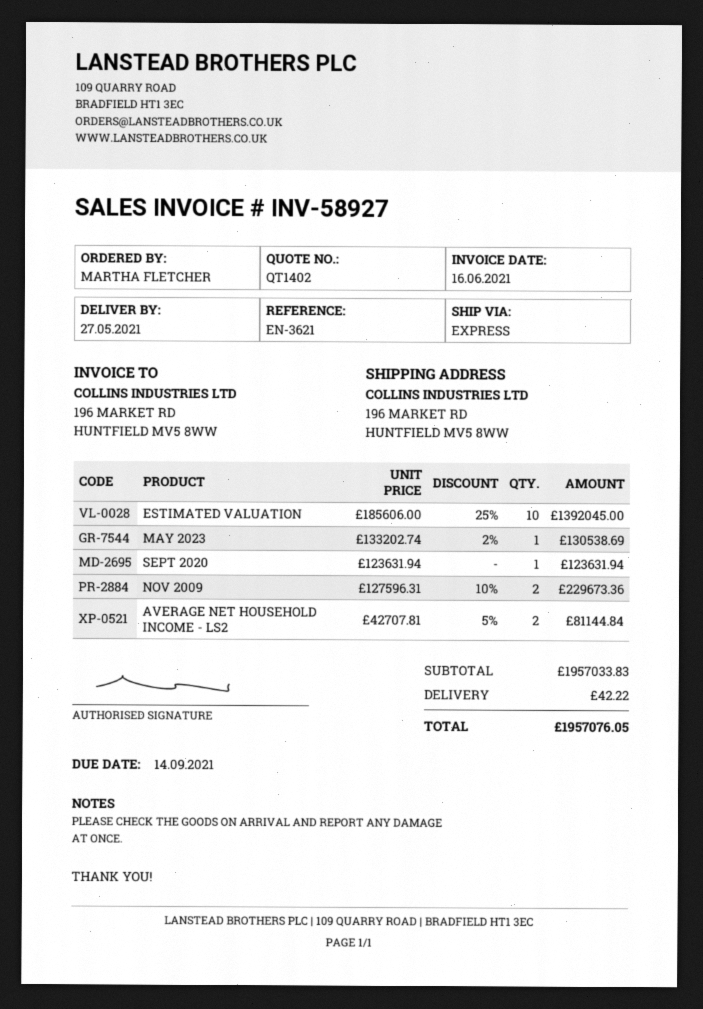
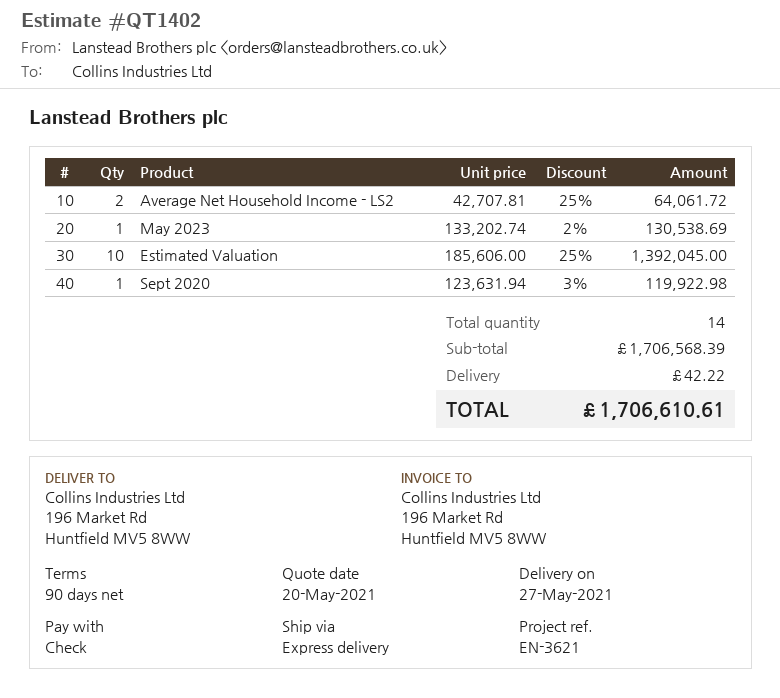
SEPT 2020: 1 x 123631.94 = 123631.94 -> 1 x 123631.94 - 3% = 119922.98
NOV 2009: 2 x 127596.31 - 10% = 229673.36 -> none
AVERAGE NET HOUSEHOLD INCOME - LS2: 2 x 42707.81 - 5% = 81144.84 -> 2 x 42707.81 - 25% = 64061.72
subtotal: 1957033.83 -> 1706568.39
total: 1957076.05 -> 1706610.61

